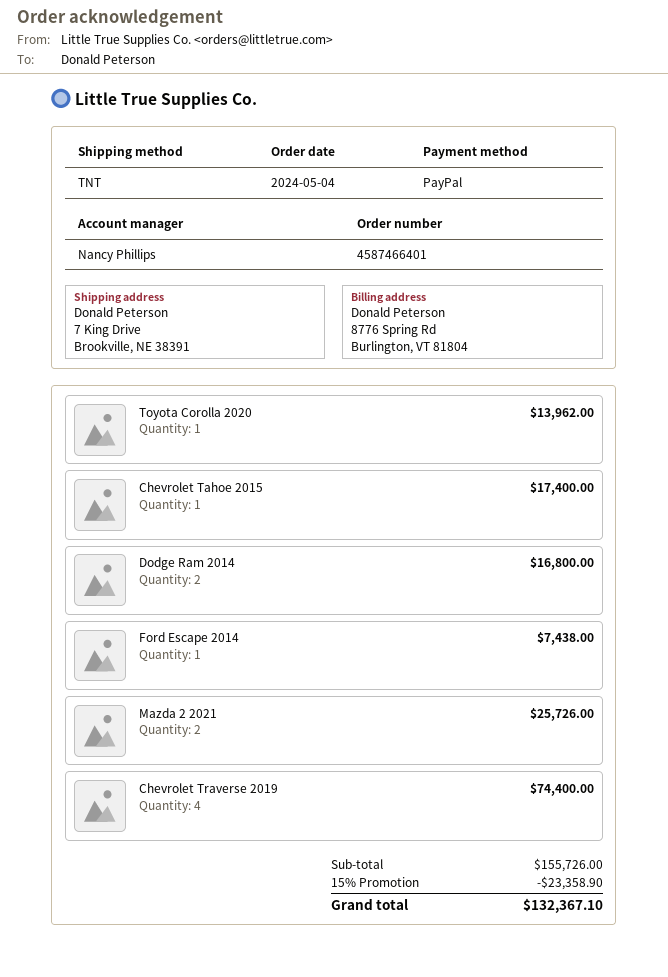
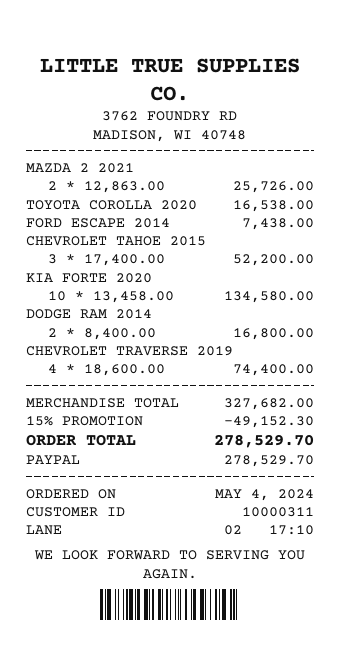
Toyota Corolla 2020: 1 for 13962.00 -> 1 for 16538.00
Chevrolet Tahoe 2015: 1 for 17400.00 -> 3 for 52200.00
KIA FORTE 2020: none -> 10 for 134580.00
subtotal: 155726.00 -> 327682.00
discount: 15% = 23358.90 -> 15% = 49152.30
total: 132367.10 -> 278529.70

